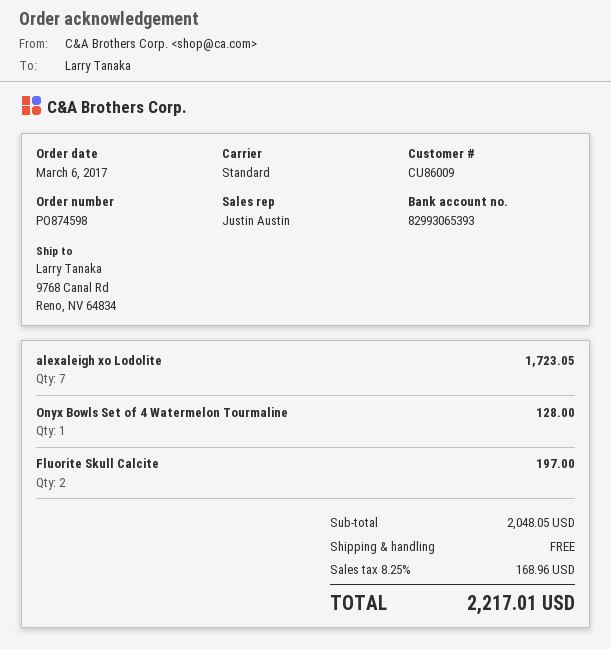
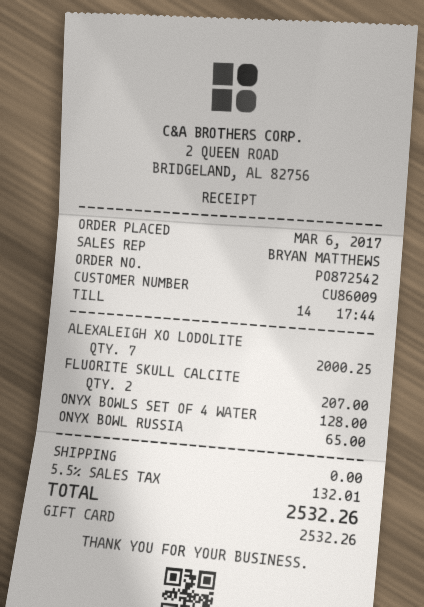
order number: PO874598 -> PO872542
sales rep: Justin Austin -> BRYAN MATTHEWS
alexaleigh xo Lodolite: 7 for 1723.05 -> 7 for 2000.25
Fluorite Skull Calcite: 2 for 197.00 -> 2 for 207.00
ONYX BOWL RUSSIA: none -> 1 for 65.00
tax: 8.25% = 168.96 -> 5.5% = 132.01
total: 2217.01 -> 2532.26

